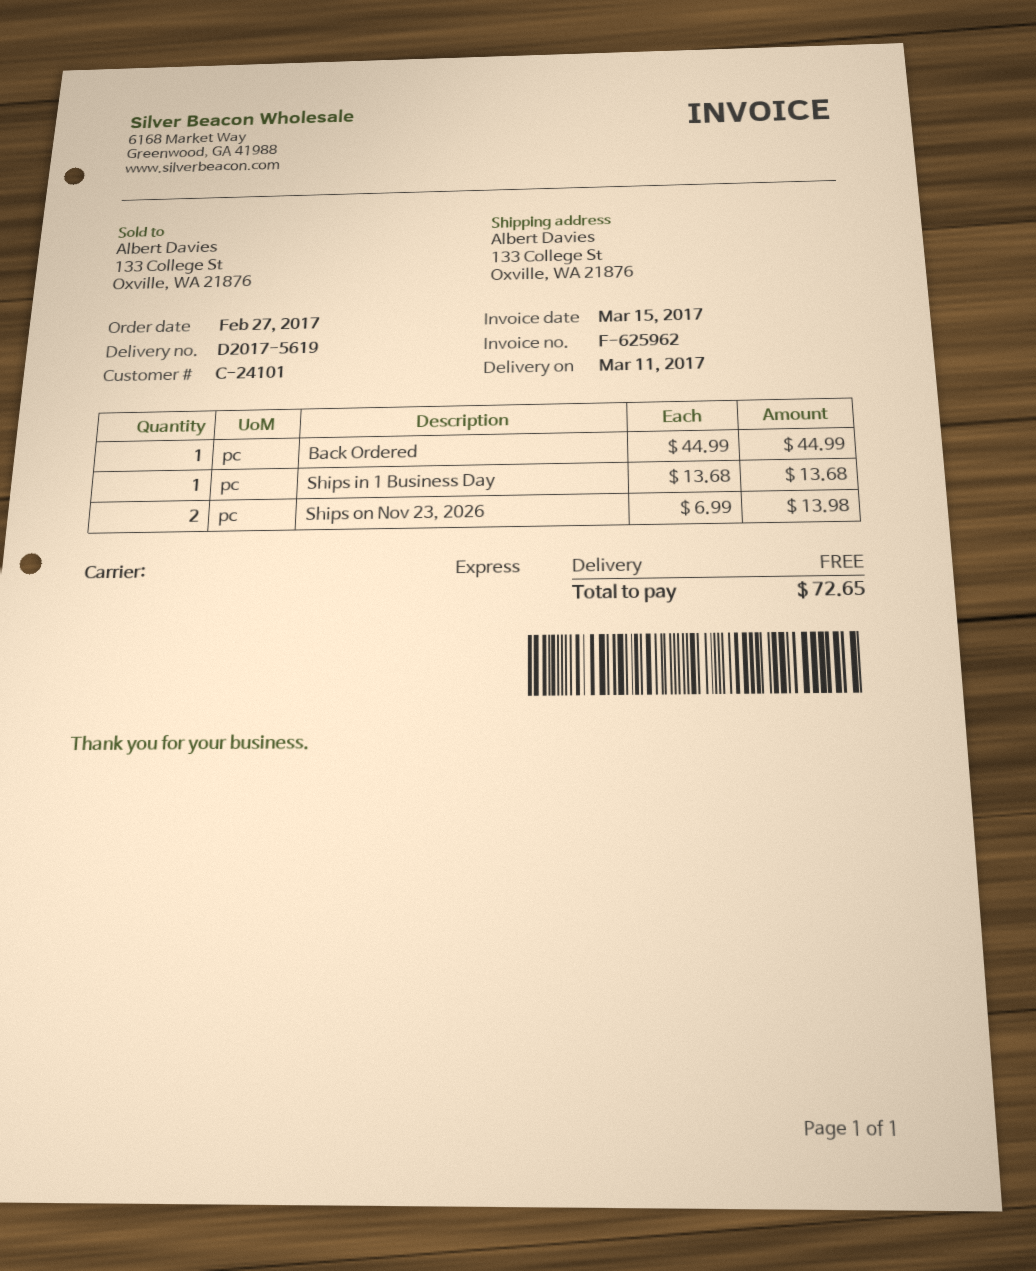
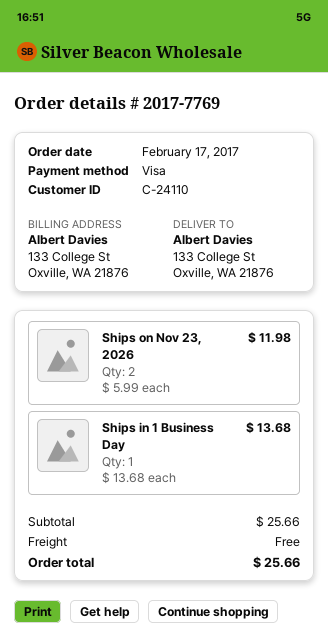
order date: 2017-02-27 -> 2017-02-17
customer number: C-24101 -> C-24110
Back Ordered: 1 x 44.99 = 44.99 -> none
Ships on Nov 23, 2026: 2 x 6.99 = 13.98 -> 2 x 5.99 = 11.98
total: 72.65 -> 25.66

